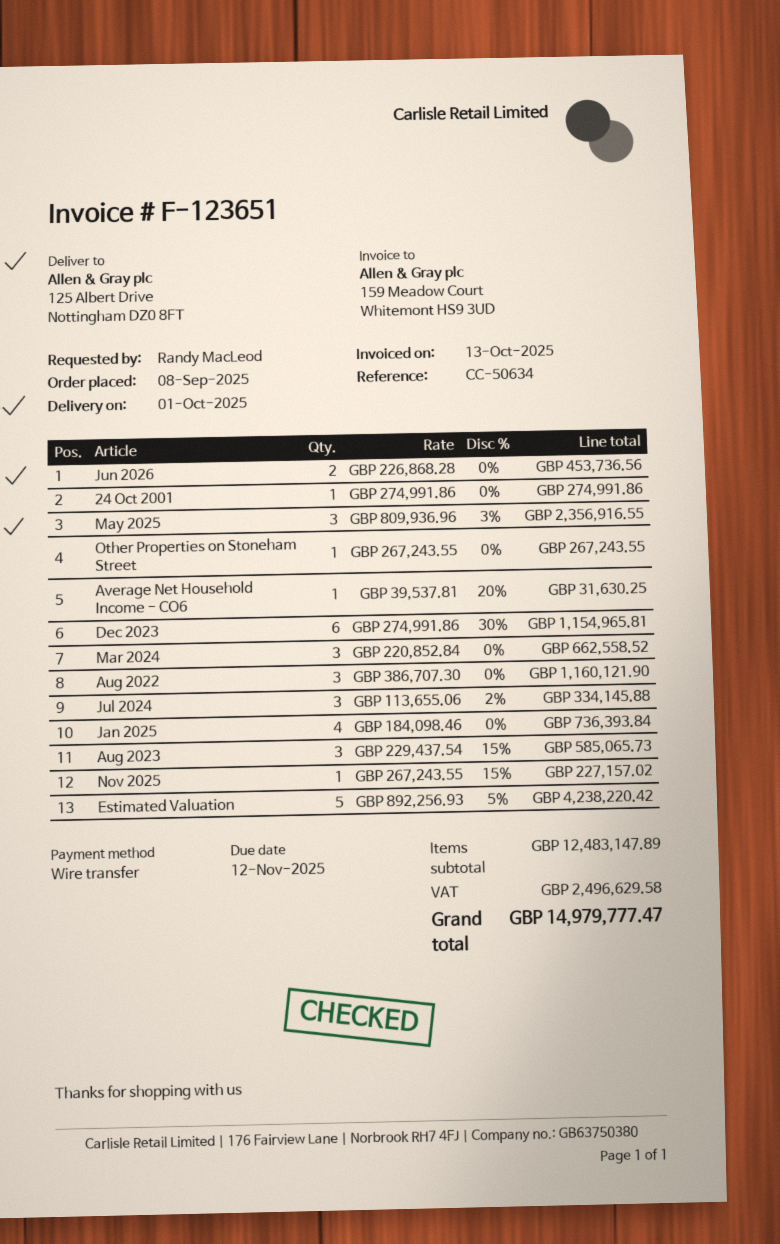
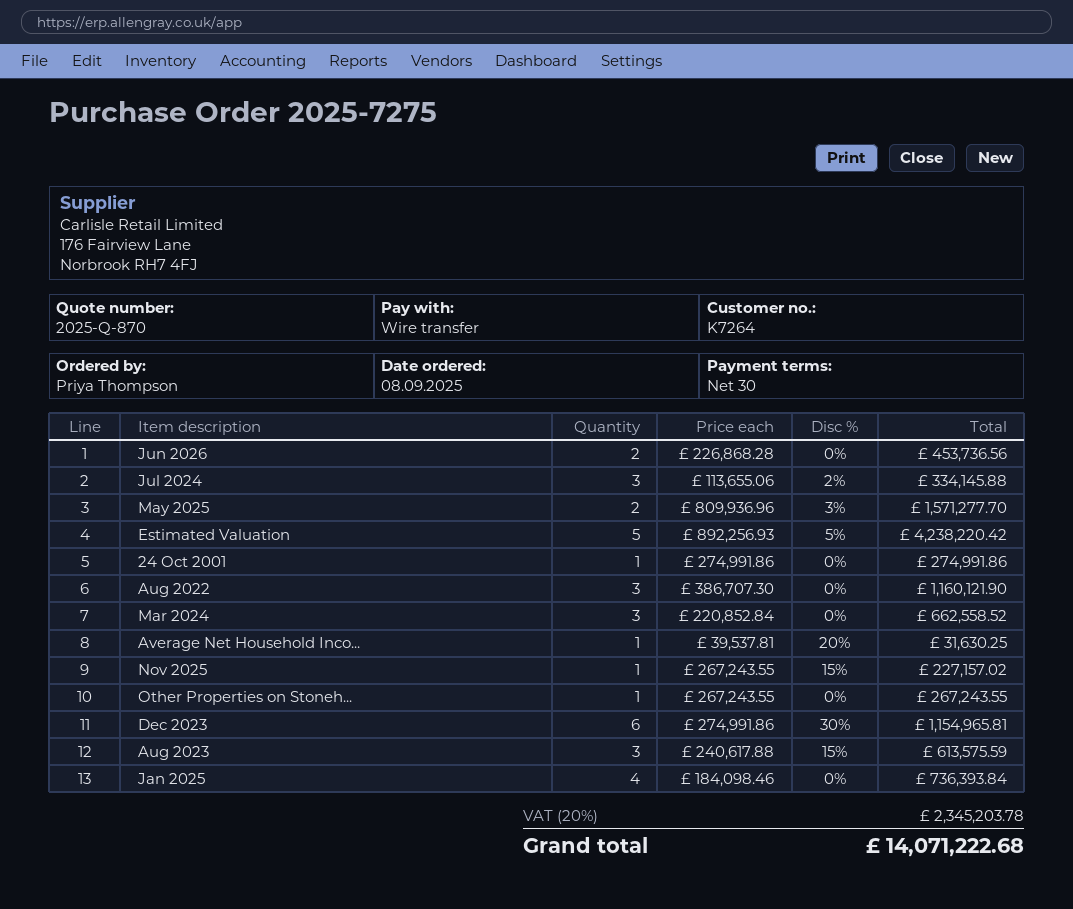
ordered by: Randy MacLeod -> Priya Thompson
May 2025: 3 x 809936.96 - 3% = 2356916.55 -> 2 x 809936.96 - 3% = 1571277.70
Aug 2023: 3 x 229437.54 - 15% = 585065.73 -> 3 x 240617.88 - 15% = 613575.59
tax: 2496629.58 -> 2345203.78
total: 14979777.47 -> 14071222.68

